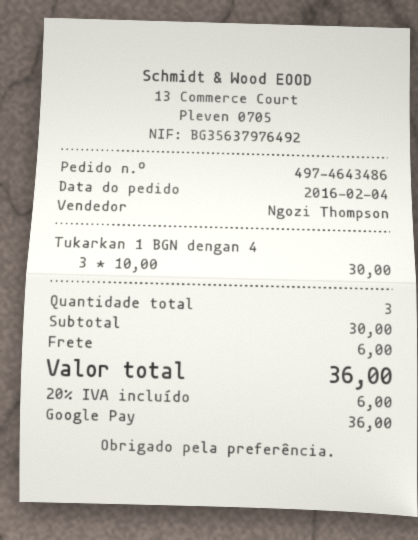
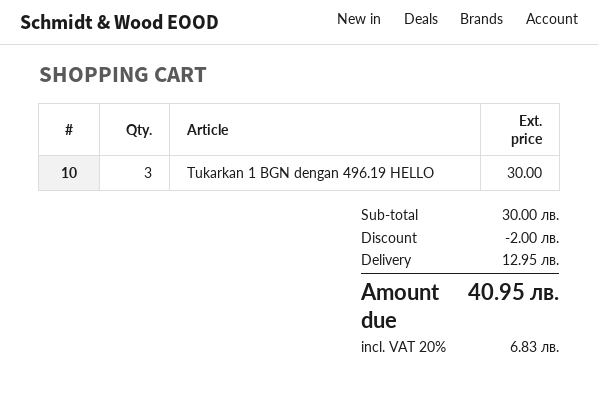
discount: none -> 2.00
shipping: 6.00 -> 12.95
tax: 20% = 6.00 -> 20% = 6.83
total: 36.00 -> 40.95

